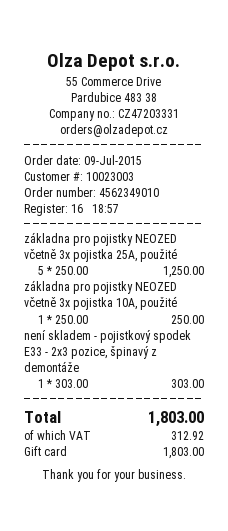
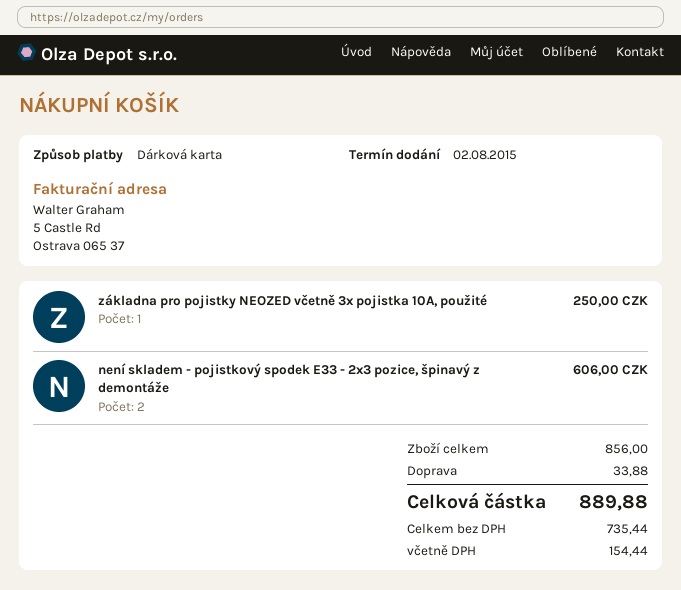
základna pro pojistky NEOZED včetně 3x pojistka 25A, použité: 5 for 1250.00 -> none
není skladem - pojistkový spodek E33 - 2x3 pozice, špinavý z demontáže: 1 for 303.00 -> 2 for 606.00
shipping: none -> 33.88
tax: 312.92 -> 154.44
total: 1803.00 -> 889.88

